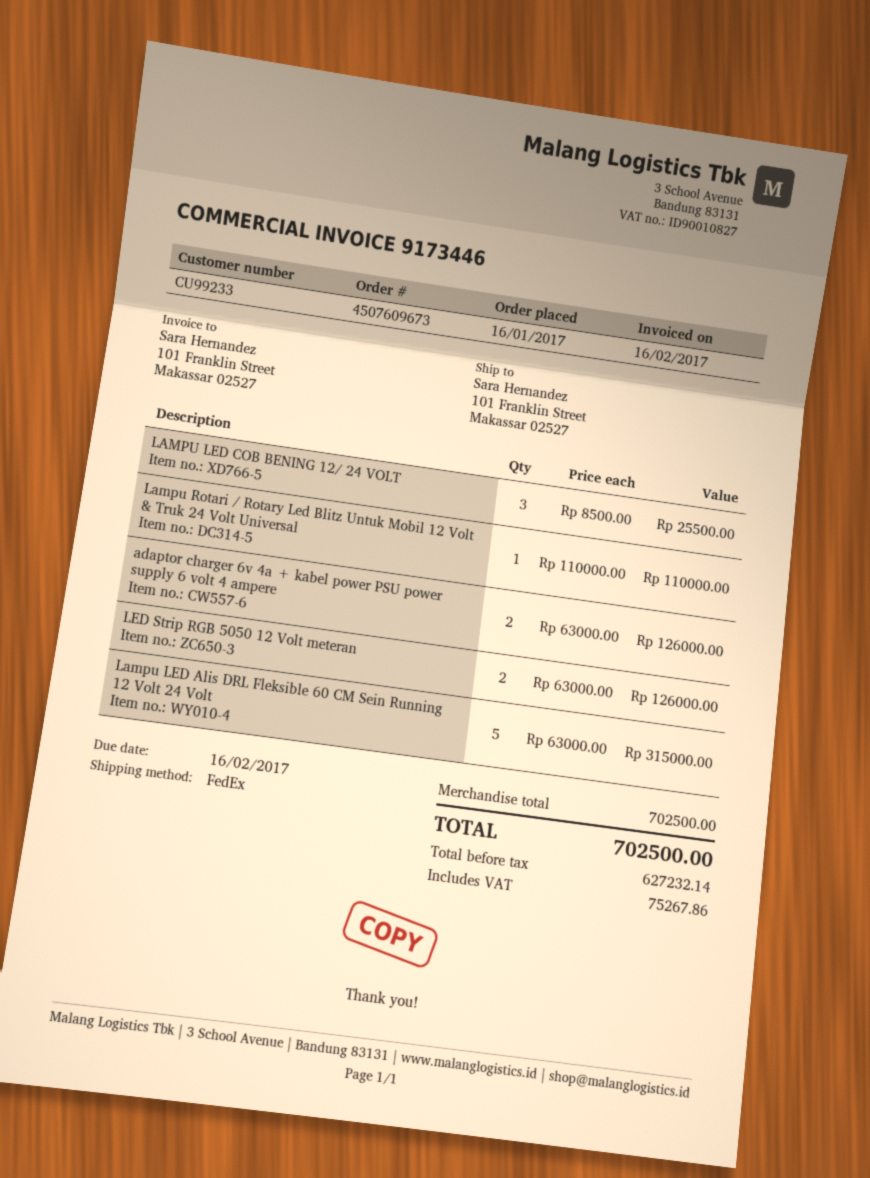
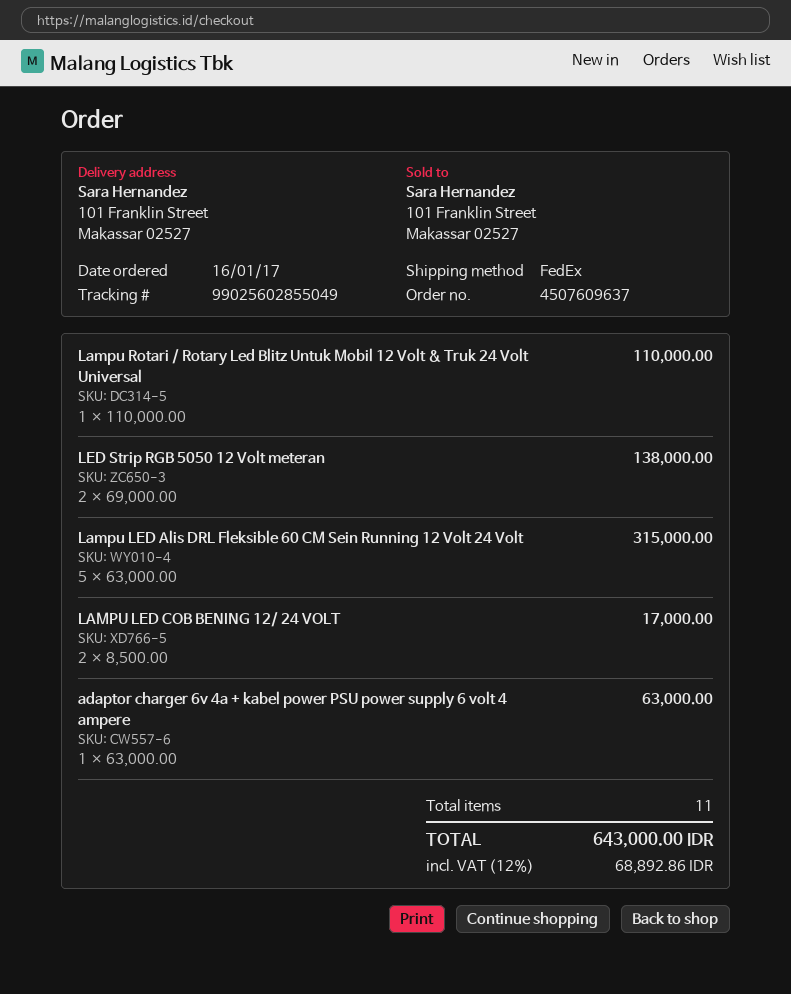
order number: 4507609673 -> 4507609637
LAMPU LED COB BENING 12/ 24 VOLT: 3 x 8500.00 = 25500.00 -> 2 x 8500.00 = 17000.00
adaptor charger 6v 4a + kabel power PSU power supply 6 volt 4 ampere: 2 x 63000.00 = 126000.00 -> 1 x 63000.00 = 63000.00
LED Strip RGB 5050 12 Volt meteran: 2 x 63000.00 = 126000.00 -> 2 x 69000.00 = 138000.00
tax: 75267.86 -> 68892.86
total: 702500.00 -> 643000.00

